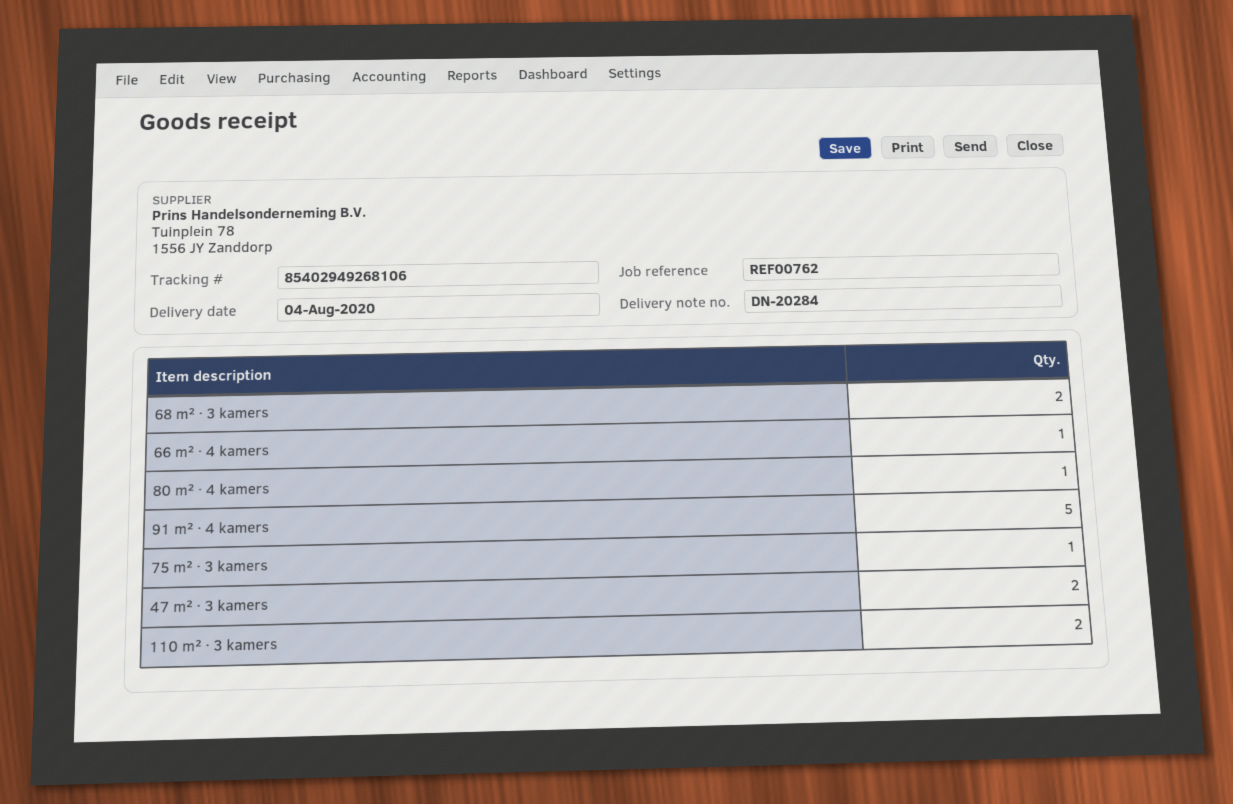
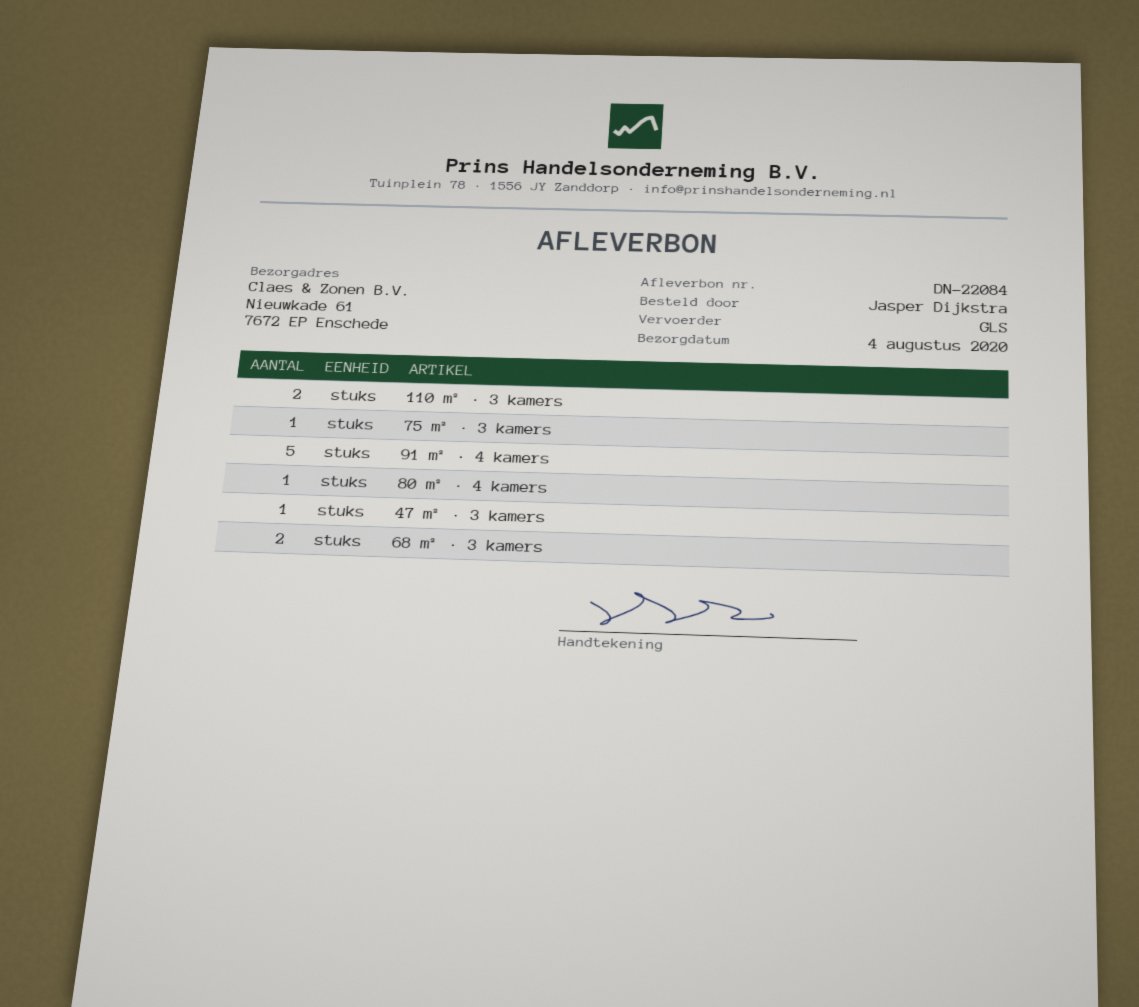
delivery note number: DN-20284 -> DN-22084
66 m² · 4 kamers: 1 -> none
47 m² · 3 kamers: 2 -> 1

